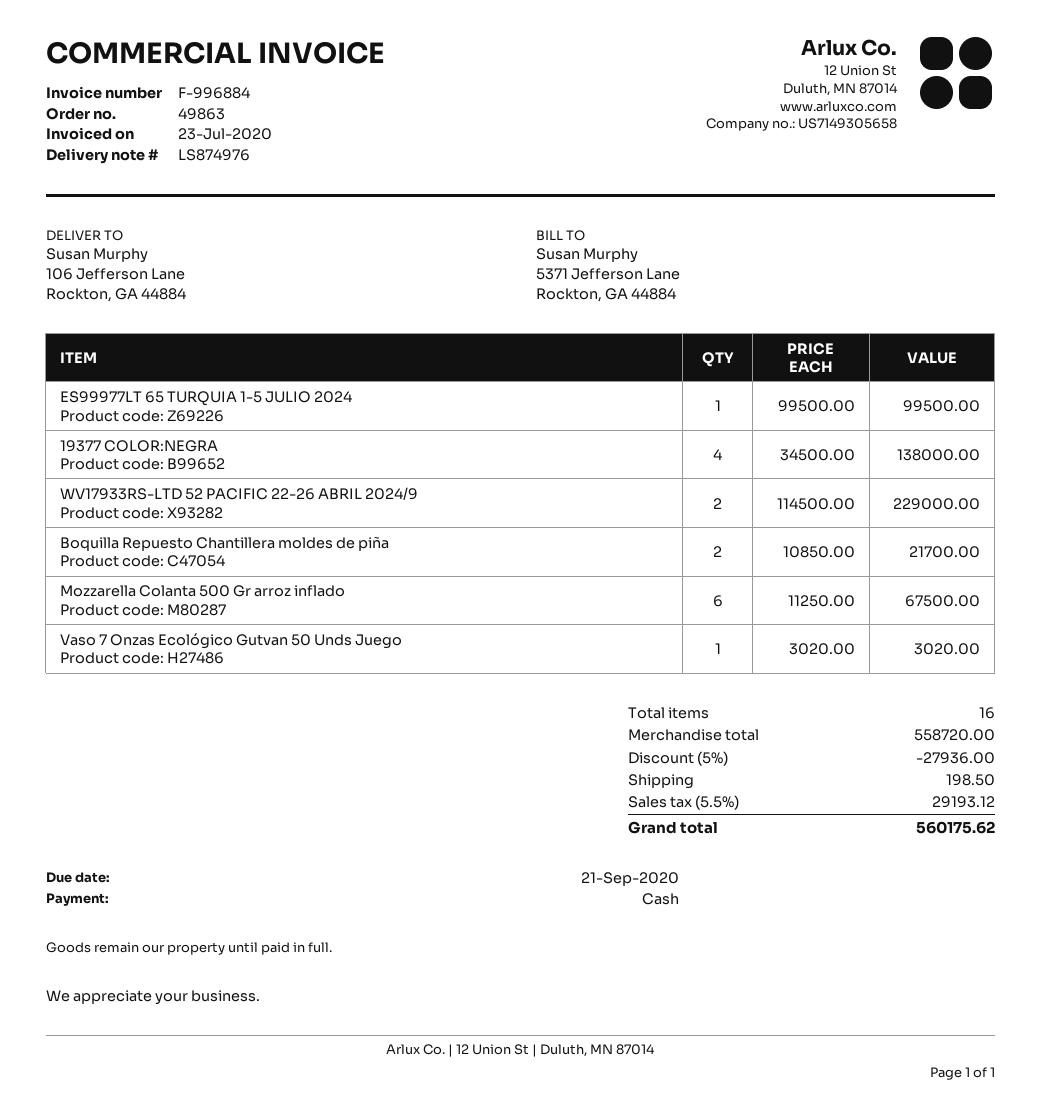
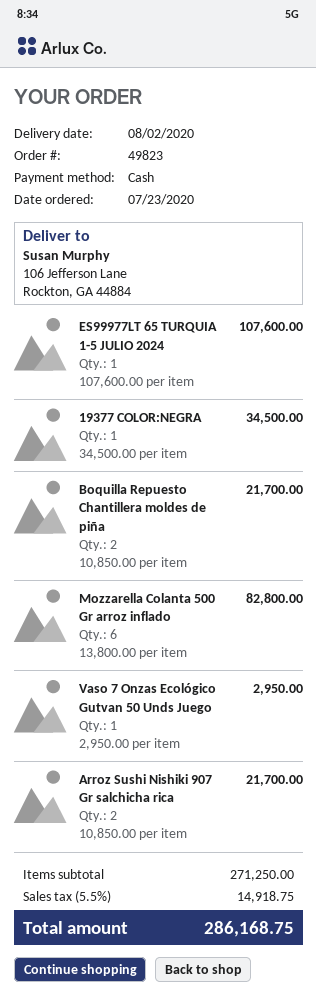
order number: 49863 -> 49823
ES99977LT 65 TURQUIA 1-5 JULIO 2024: 1 x 99500.00 = 99500.00 -> 1 x 107600.00 = 107600.00
19377 COLOR:NEGRA: 4 x 34500.00 = 138000.00 -> 1 x 34500.00 = 34500.00
WV17933RS-LTD 52 PACIFIC 22-26 ABRIL 2024/9: 2 x 114500.00 = 229000.00 -> none
Mozzarella Colanta 500 Gr arroz inflado: 6 x 11250.00 = 67500.00 -> 6 x 13800.00 = 82800.00
Vaso 7 Onzas Ecológico Gutvan 50 Unds Juego: 1 x 3020.00 = 3020.00 -> 1 x 2950.00 = 2950.00
Arroz Sushi Nishiki 907 Gr salchicha rica: none -> 2 x 10850.00 = 21700.00
subtotal: 558720.00 -> 271250.00
discount: 5% = 27936.00 -> none
shipping: 198.50 -> none
tax: 5.5% = 29193.12 -> 5.5% = 14918.75
total: 560175.62 -> 286168.75

